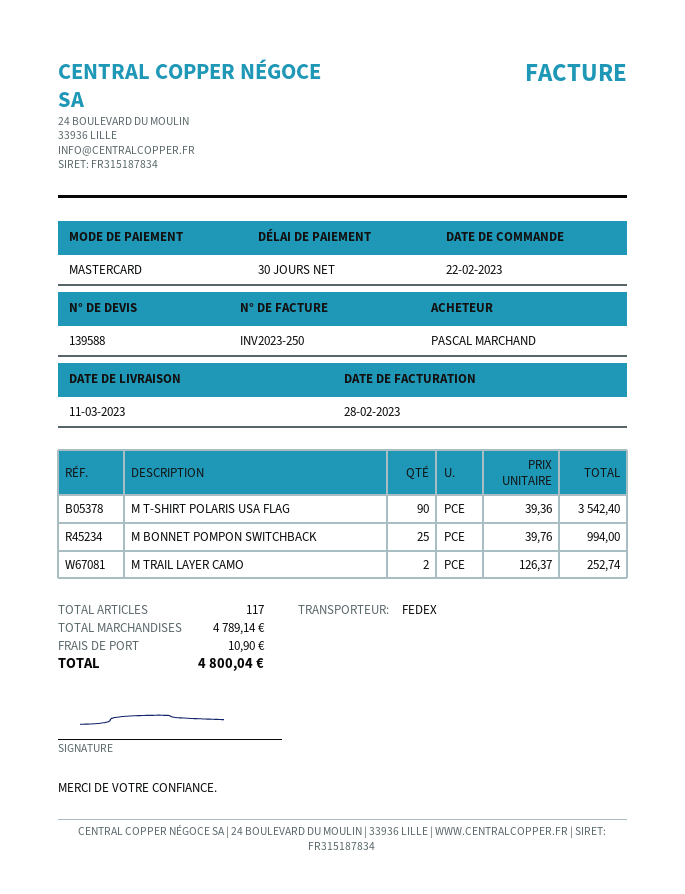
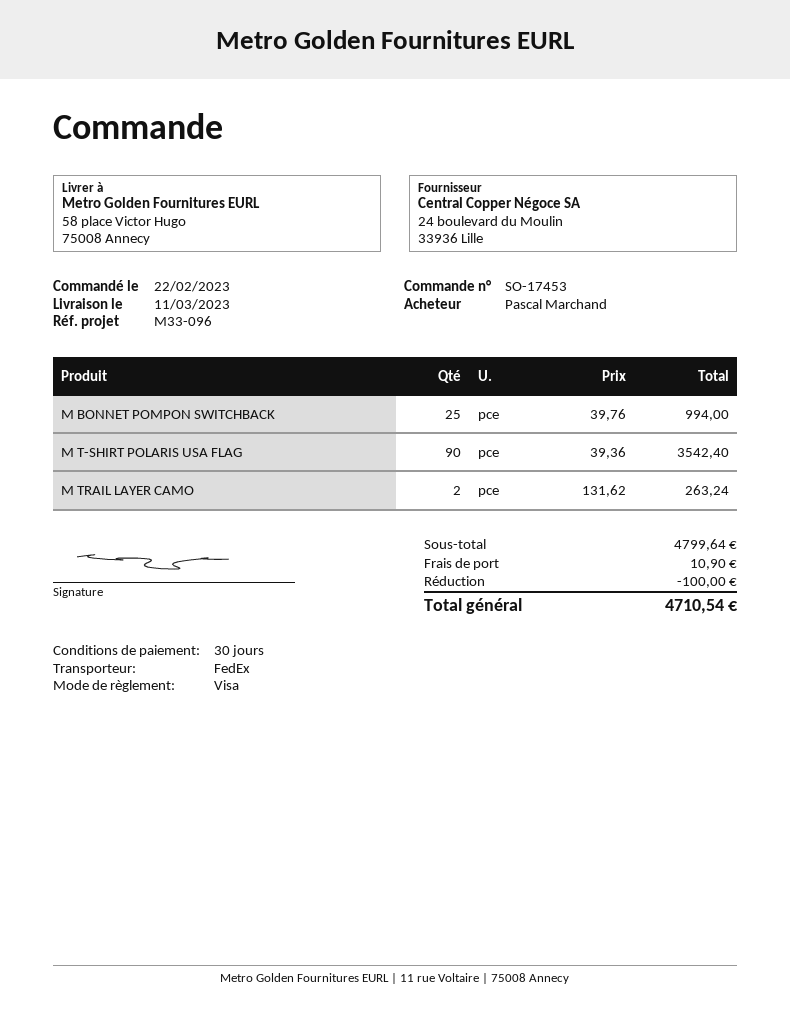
payment method: Mastercard -> Visa
M TRAIL LAYER CAMO: 2 x 126.37 = 252.74 -> 2 x 131.62 = 263.24
subtotal: 4789.14 -> 4799.64
discount: none -> 100.00
total: 4800.04 -> 4710.54

